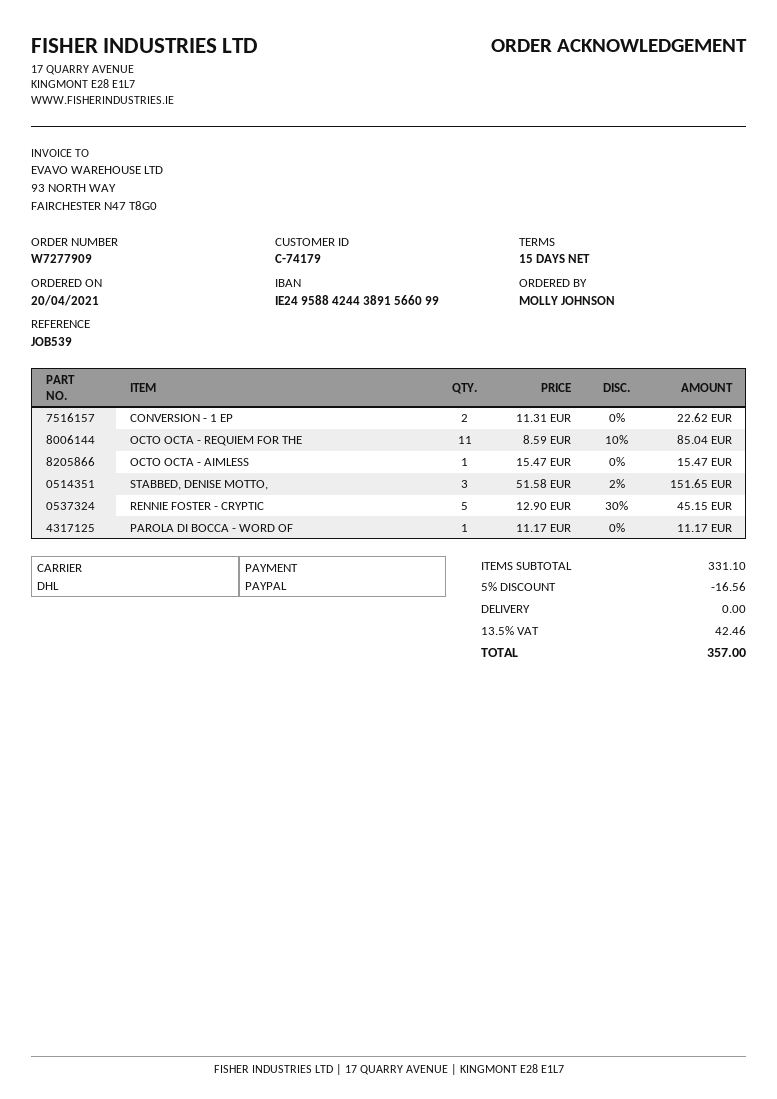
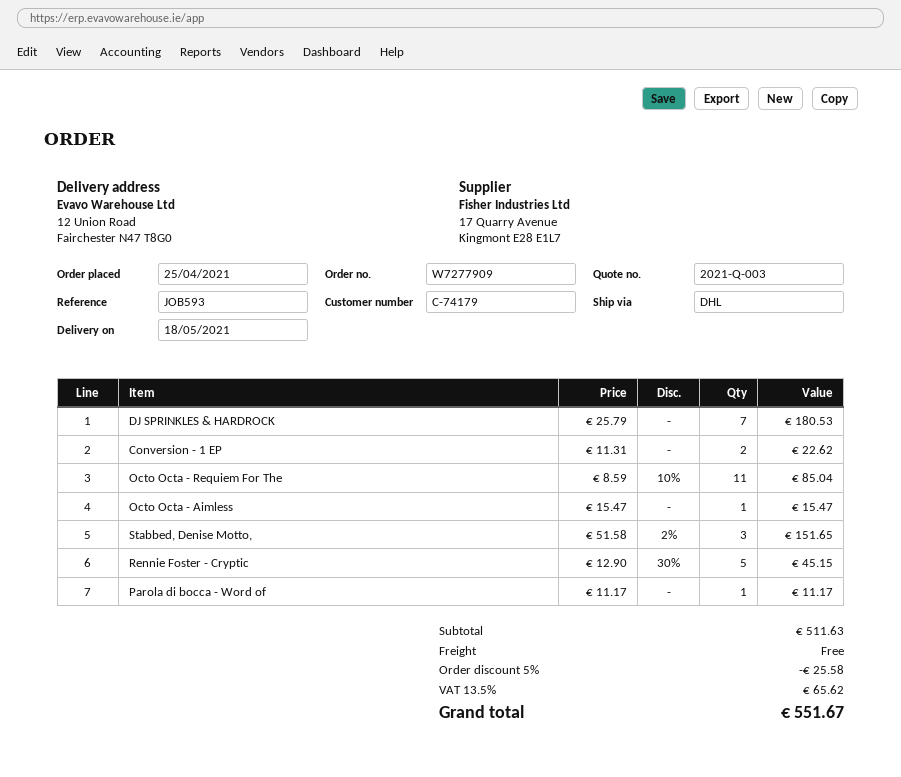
order date: 2021-04-20 -> 2021-04-25
reference: JOB539 -> JOB593
DJ SPRINKLES & HARDROCK: none -> 7 x 25.79 = 180.53
subtotal: 331.10 -> 511.63
discount: 5% = 16.56 -> 5% = 25.58
tax: 13.5% = 42.46 -> 13.5% = 65.62
total: 357.00 -> 551.67

